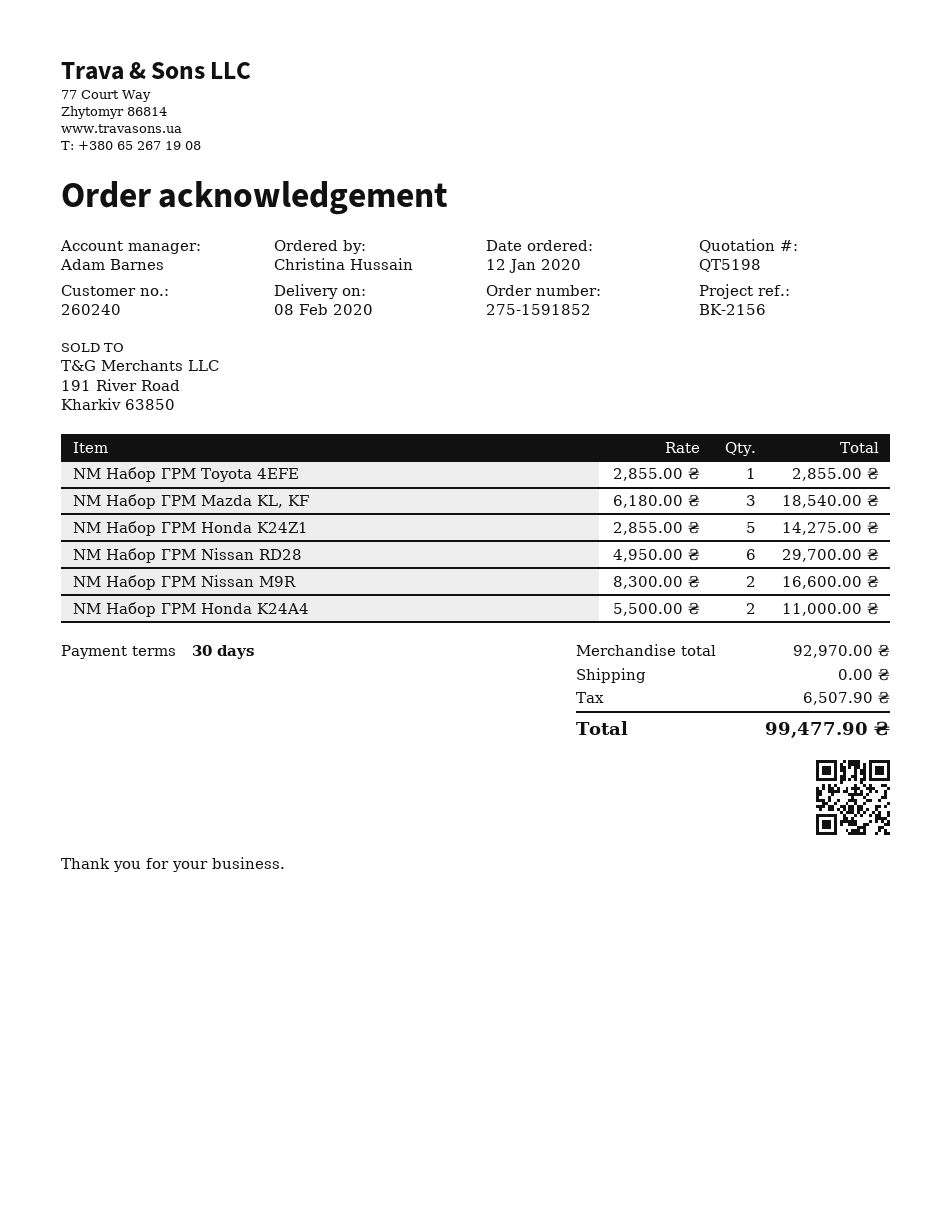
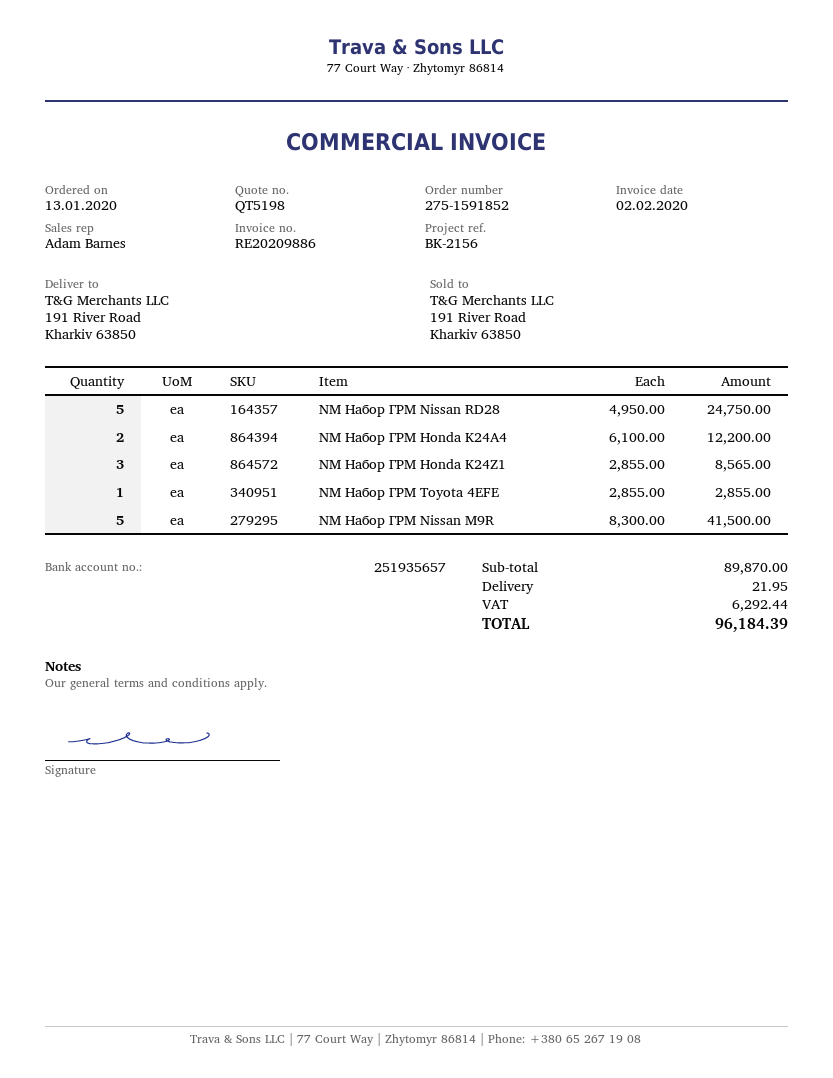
order date: 2020-01-12 -> 2020-01-13
NM Набор ГРМ Mazda KL, KF: 3 x 6180.00 = 18540.00 -> none
NM Набор ГРМ Honda K24Z1: 5 x 2855.00 = 14275.00 -> 3 x 2855.00 = 8565.00
NM Набор ГРМ Nissan RD28: 6 x 4950.00 = 29700.00 -> 5 x 4950.00 = 24750.00
NM Набор ГРМ Nissan M9R: 2 x 8300.00 = 16600.00 -> 5 x 8300.00 = 41500.00
NM Набор ГРМ Honda K24A4: 2 x 5500.00 = 11000.00 -> 2 x 6100.00 = 12200.00
subtotal: 92970.00 -> 89870.00
shipping: 0.00 -> 21.95
tax: 6507.90 -> 6292.44
total: 99477.90 -> 96184.39

